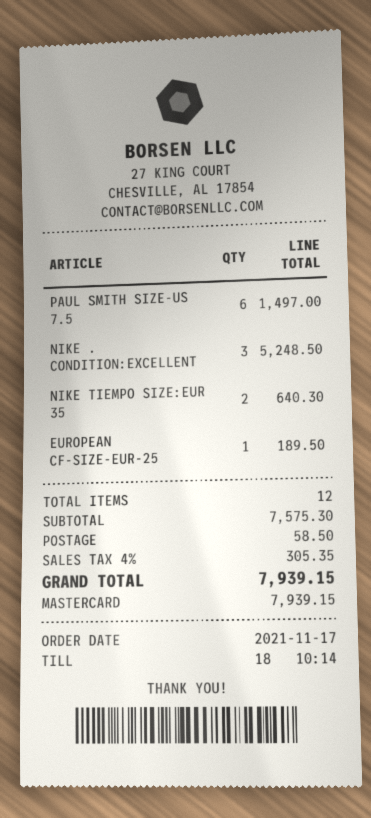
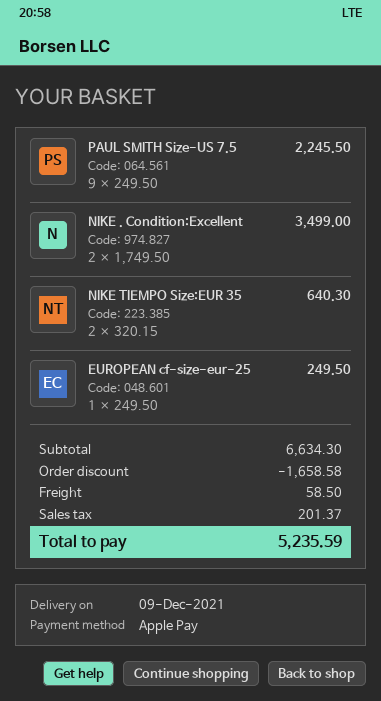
payment method: Mastercard -> Apple Pay
PAUL SMITH SIZE-US 7.5: 6 for 1497.00 -> 9 for 2245.50
NIKE . CONDITION:EXCELLENT: 3 for 5248.50 -> 2 for 3499.00
EUROPEAN CF-SIZE-EUR-25: 1 for 189.50 -> 1 for 249.50
subtotal: 7575.30 -> 6634.30
discount: none -> 1658.58
tax: 305.35 -> 201.37
total: 7939.15 -> 5235.59

